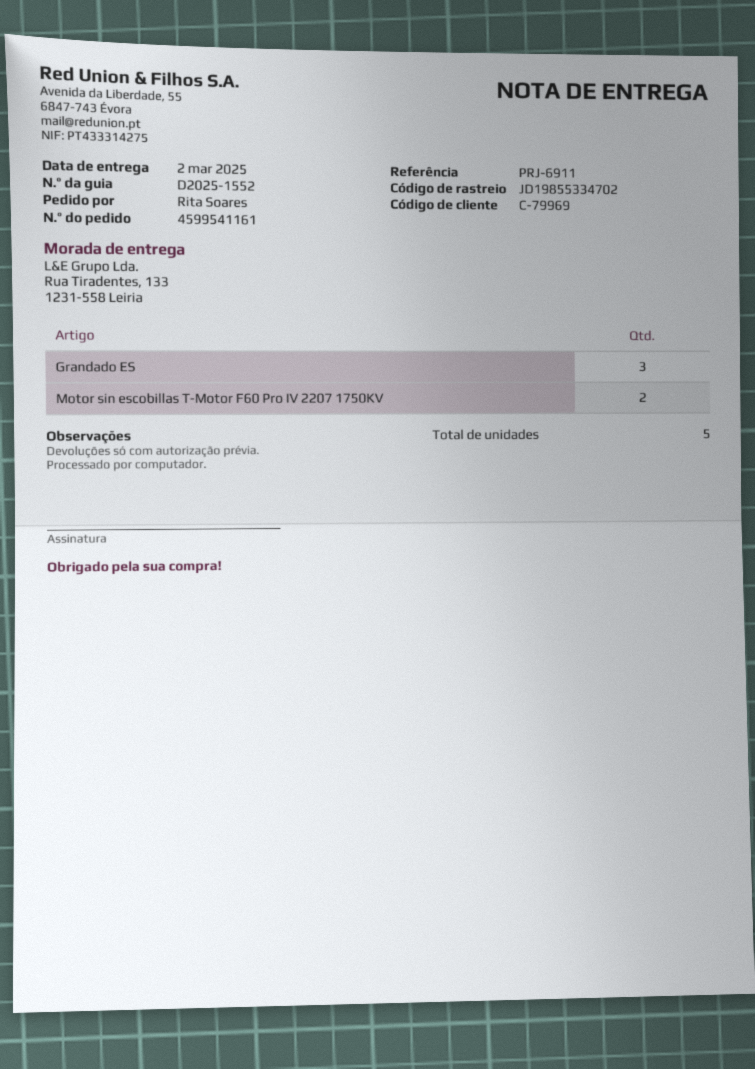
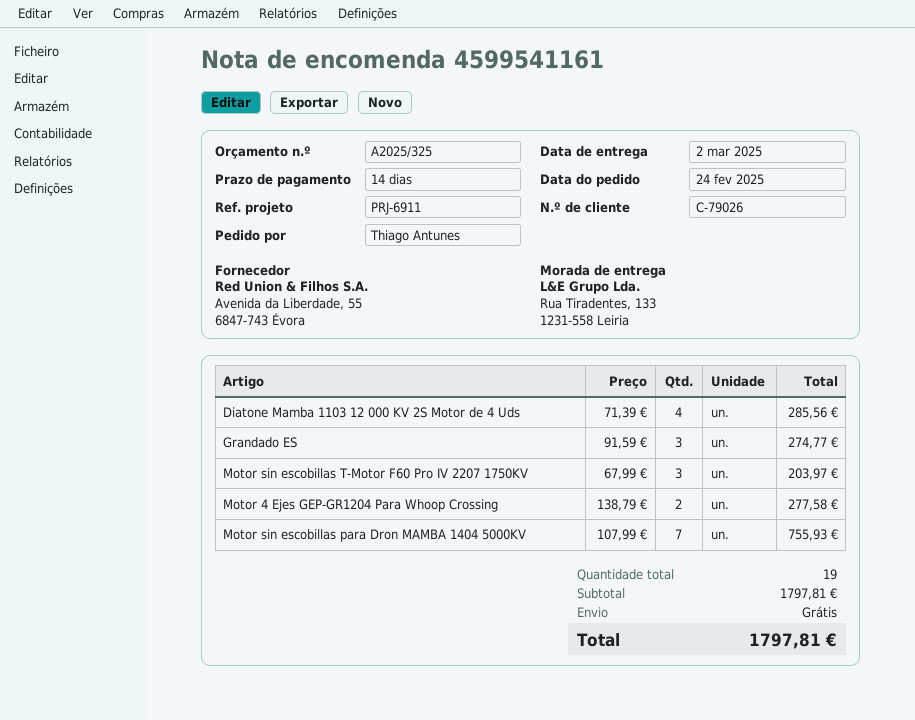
customer number: C-79969 -> C-79026
ordered by: Rita Soares -> Thiago Antunes
Motor sin escobillas T-Motor F60 Pro IV 2207 1750KV: 2 -> 3
Diatone Mamba 1103 12 000 KV 2S Motor de 4 Uds: none -> 4
Motor 4 Ejes GEP‑GR1204 Para Whoop Crossing: none -> 2
Motor sin escobillas para Dron MAMBA 1404 5000KV: none -> 7
total quantity: 5 -> 19

